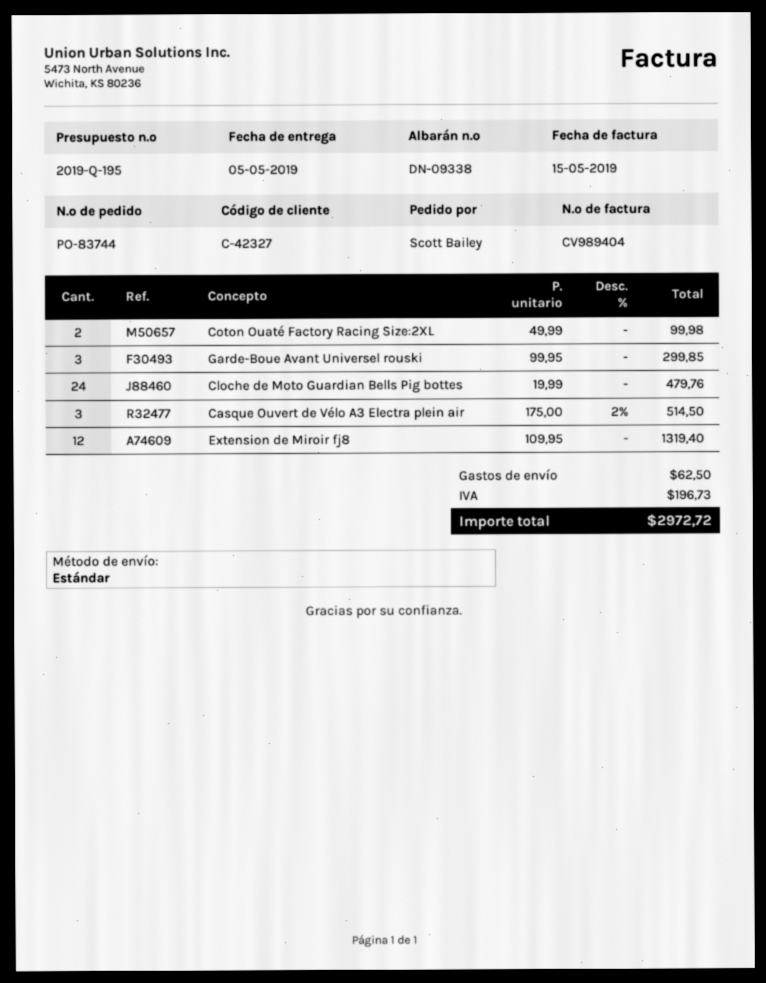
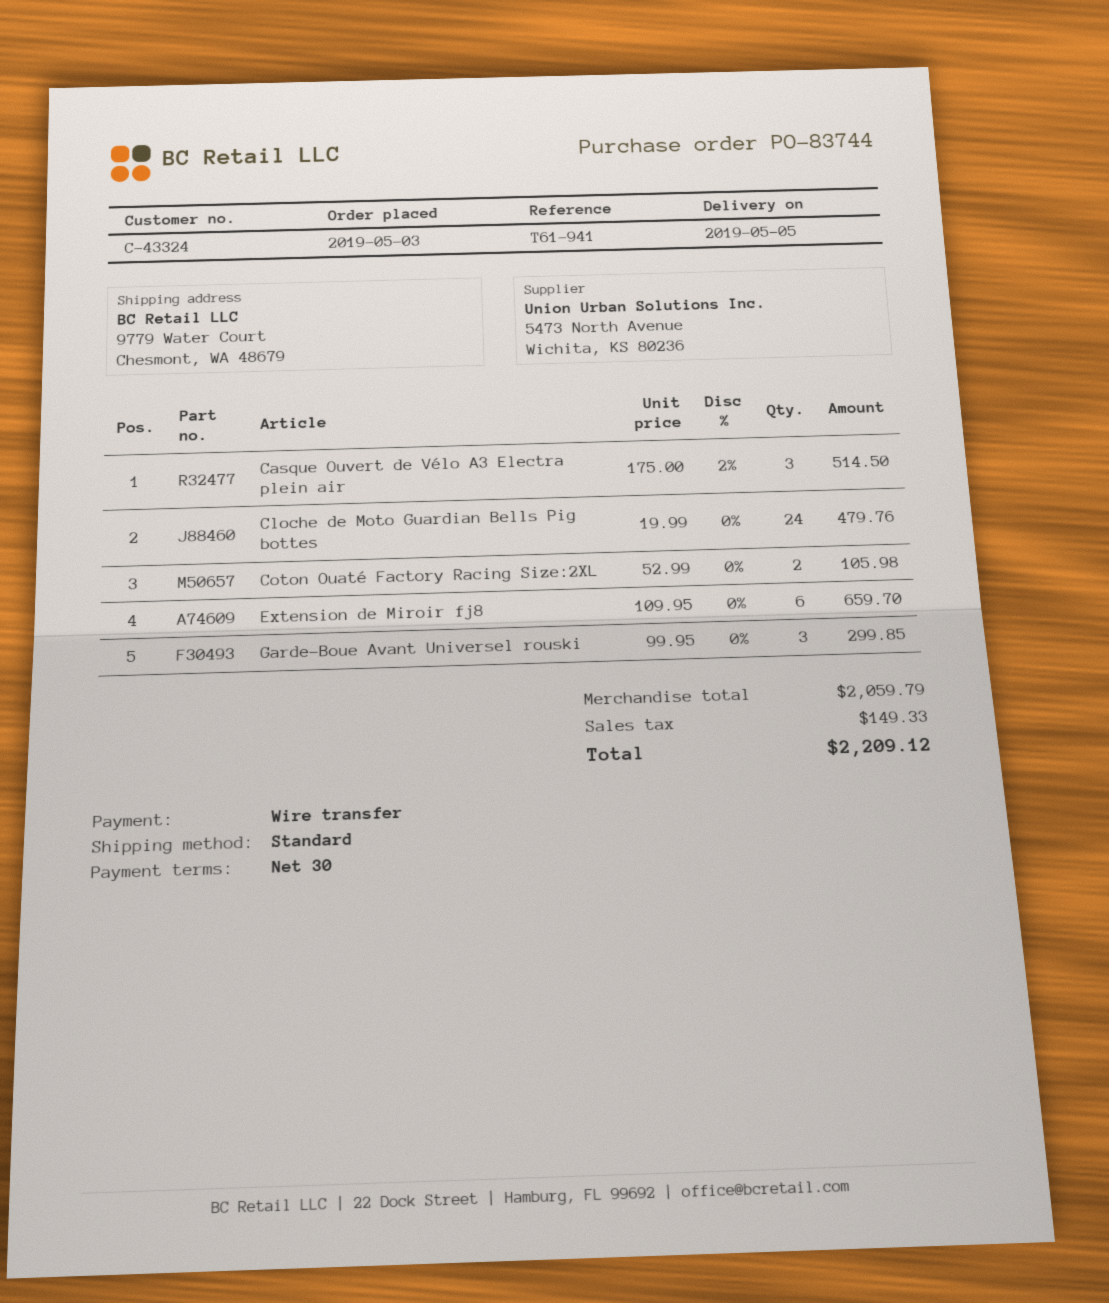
customer number: C-42327 -> C-43324
Coton Ouaté Factory Racing Size:2XL: 2 x 49.99 = 99.98 -> 2 x 52.99 = 105.98
Extension de Miroir fj8: 12 x 109.95 = 1319.40 -> 6 x 109.95 = 659.70
shipping: 62.50 -> none
tax: 196.73 -> 149.33
total: 2972.72 -> 2209.12

